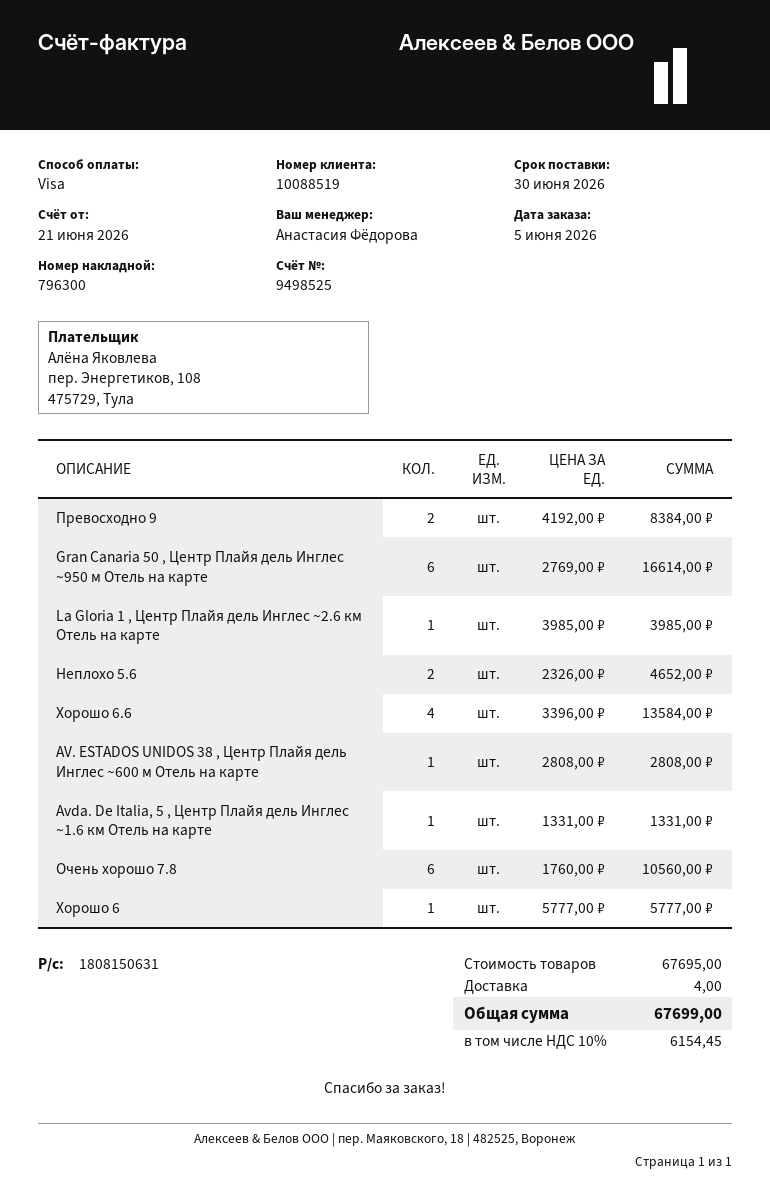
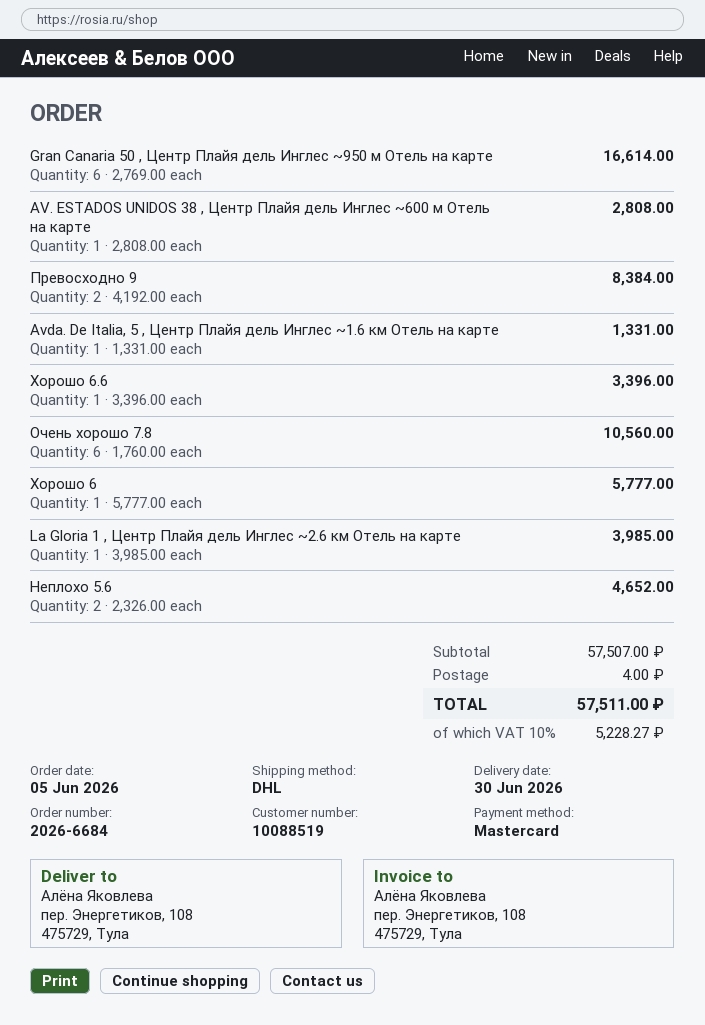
payment method: Visa -> Mastercard
Хорошо 6.6: 4 x 3396.00 = 13584.00 -> 1 x 3396.00 = 3396.00
subtotal: 67695.00 -> 57507.00
tax: 10% = 6154.45 -> 10% = 5228.27
total: 67699.00 -> 57511.00

